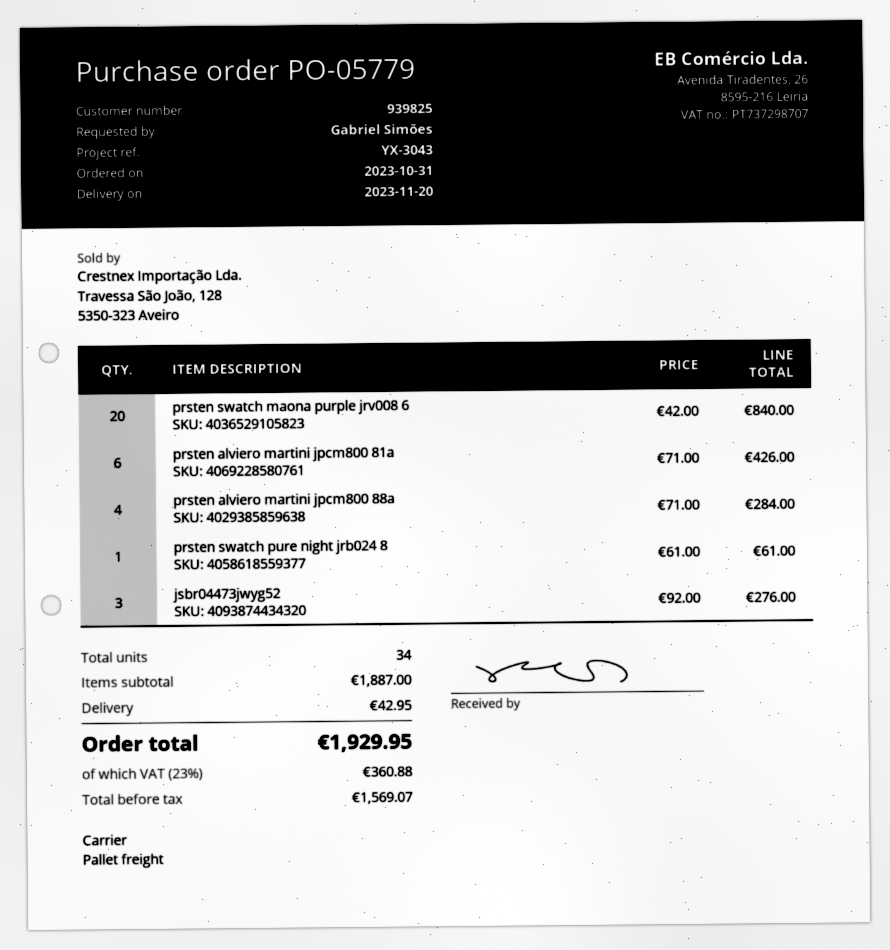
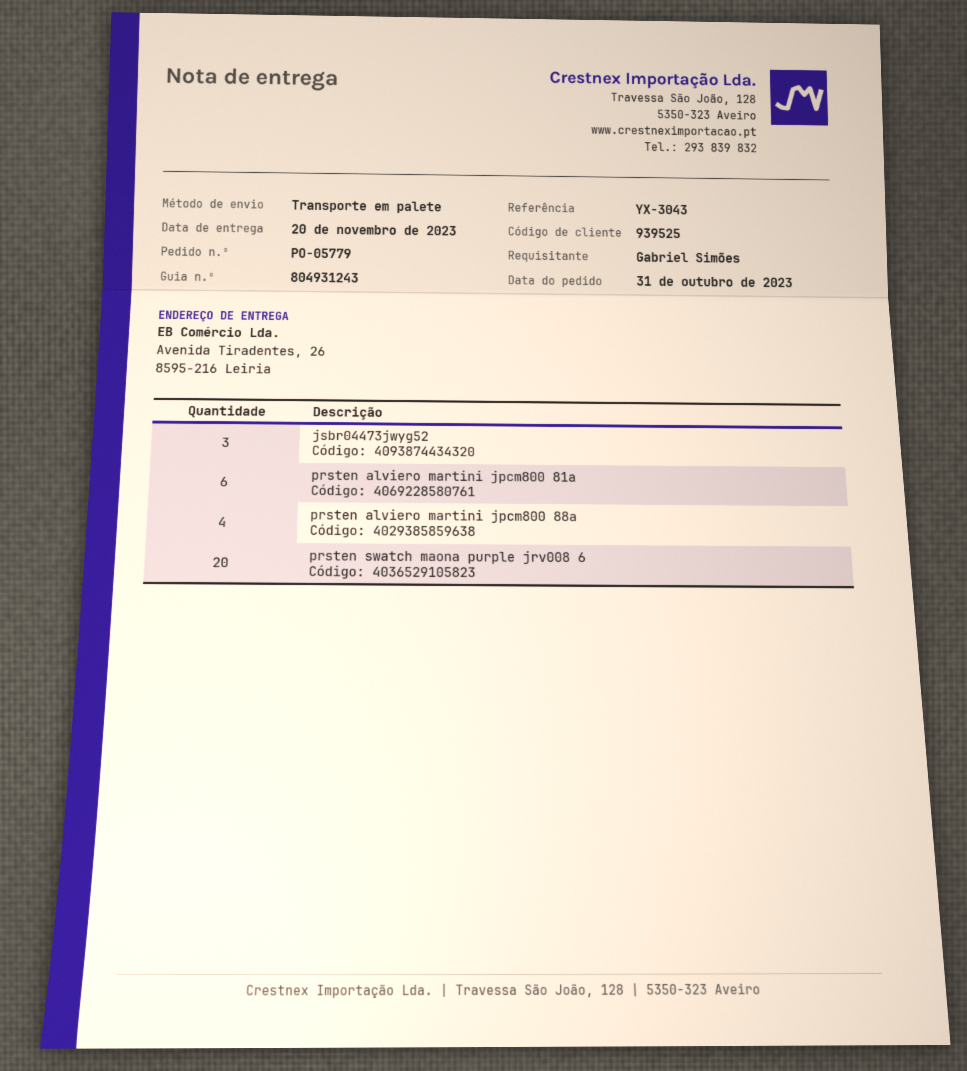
customer number: 939825 -> 939525
prsten swatch pure night jrb024 8: 1 -> none

